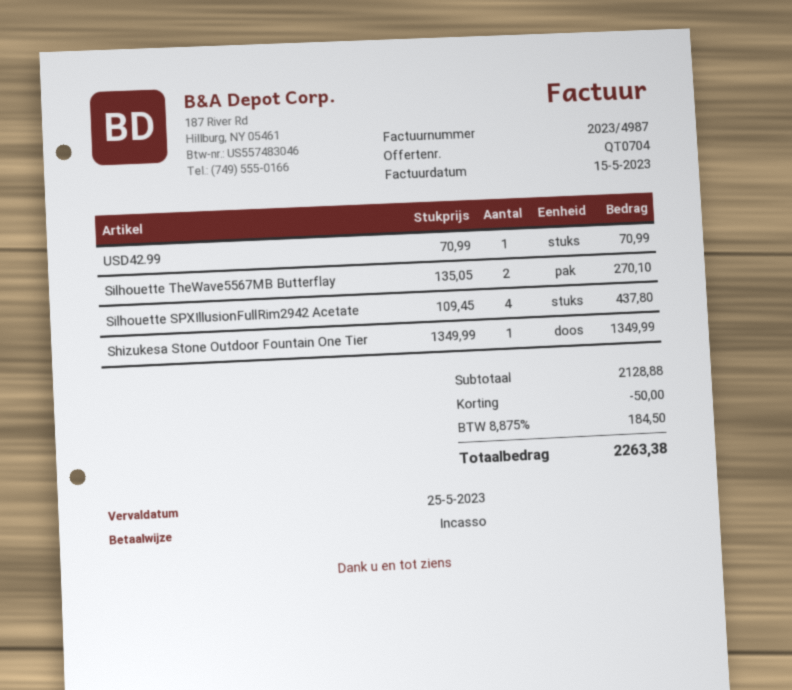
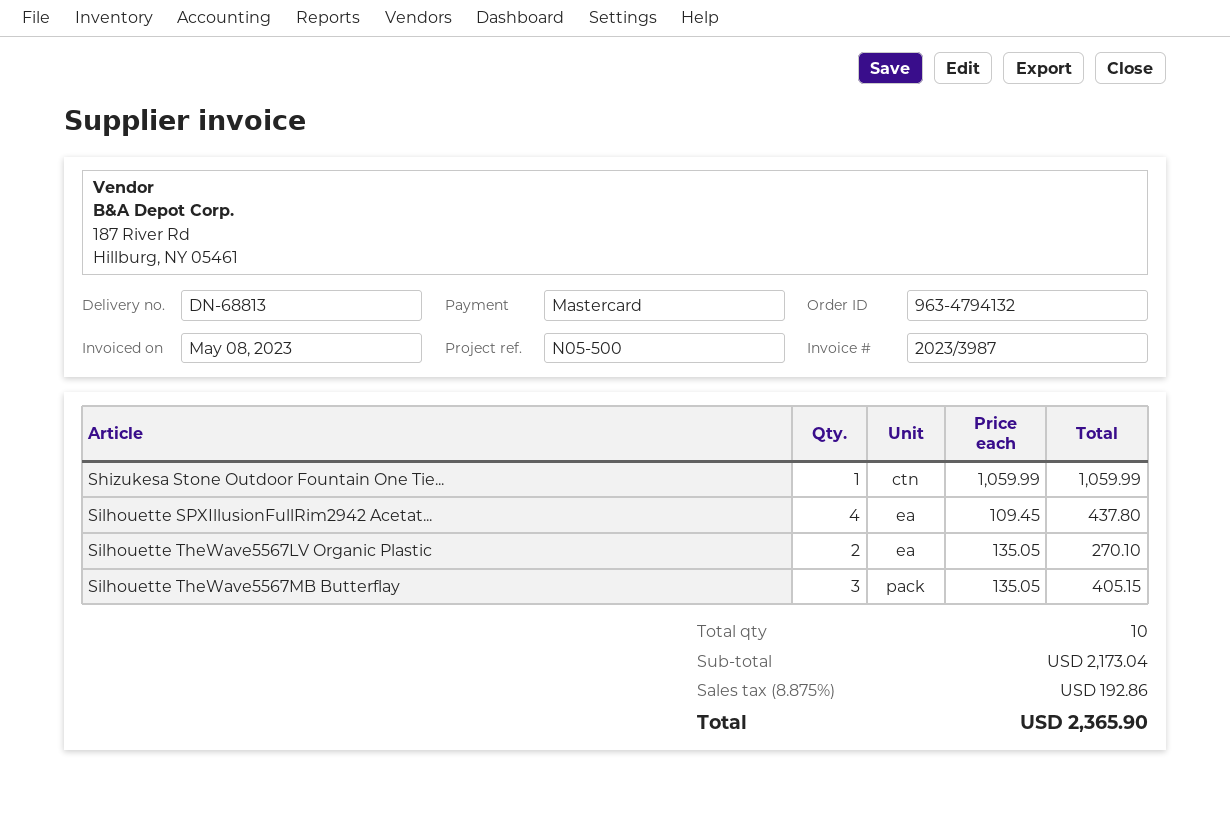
invoice number: 2023/4987 -> 2023/3987
invoice date: 2023-05-15 -> 2023-05-08
payment method: direct debit -> Mastercard
USD42.99: 1 x 70.99 = 70.99 -> none
Silhouette TheWave5567MB Butterflay: 2 x 135.05 = 270.10 -> 3 x 135.05 = 405.15
Shizukesa Stone Outdoor Fountain One Tier: 1 x 1349.99 = 1349.99 -> 1 x 1059.99 = 1059.99
Silhouette TheWave5567LV Organic Plastic: none -> 2 x 135.05 = 270.10
subtotal: 2128.88 -> 2173.04
discount: 50.00 -> none
tax: 8.875% = 184.50 -> 8.875% = 192.86
total: 2263.38 -> 2365.90

